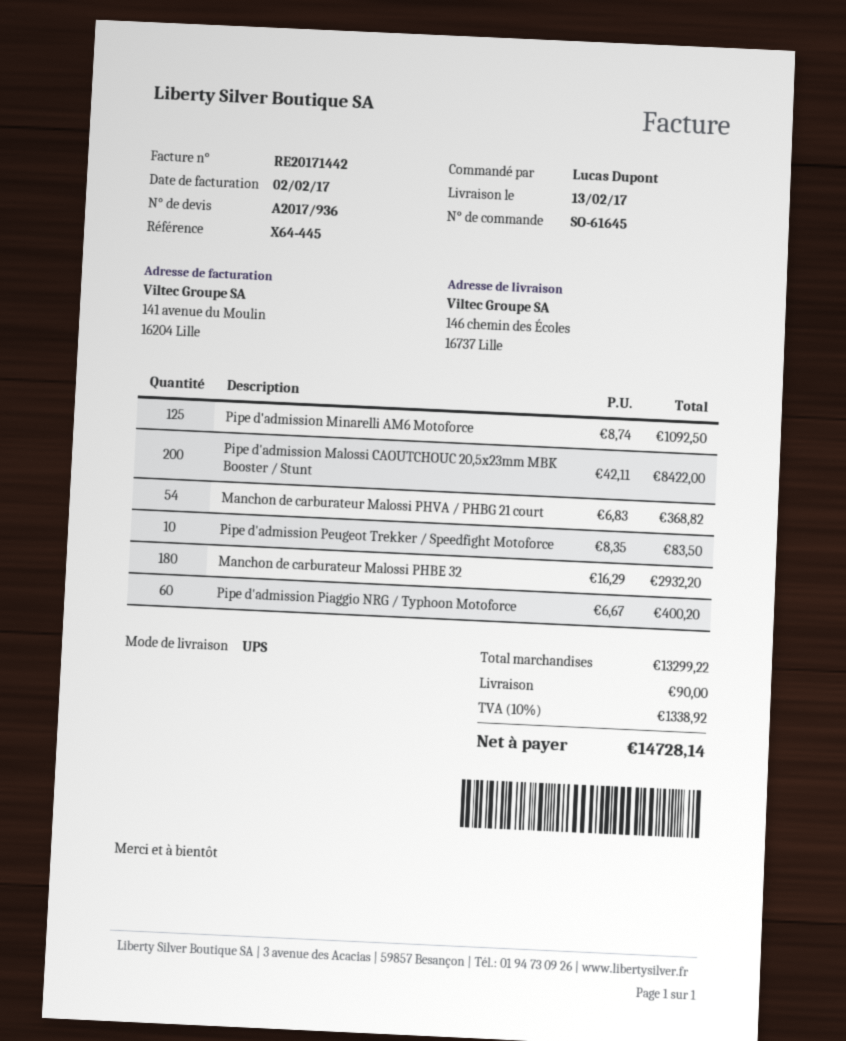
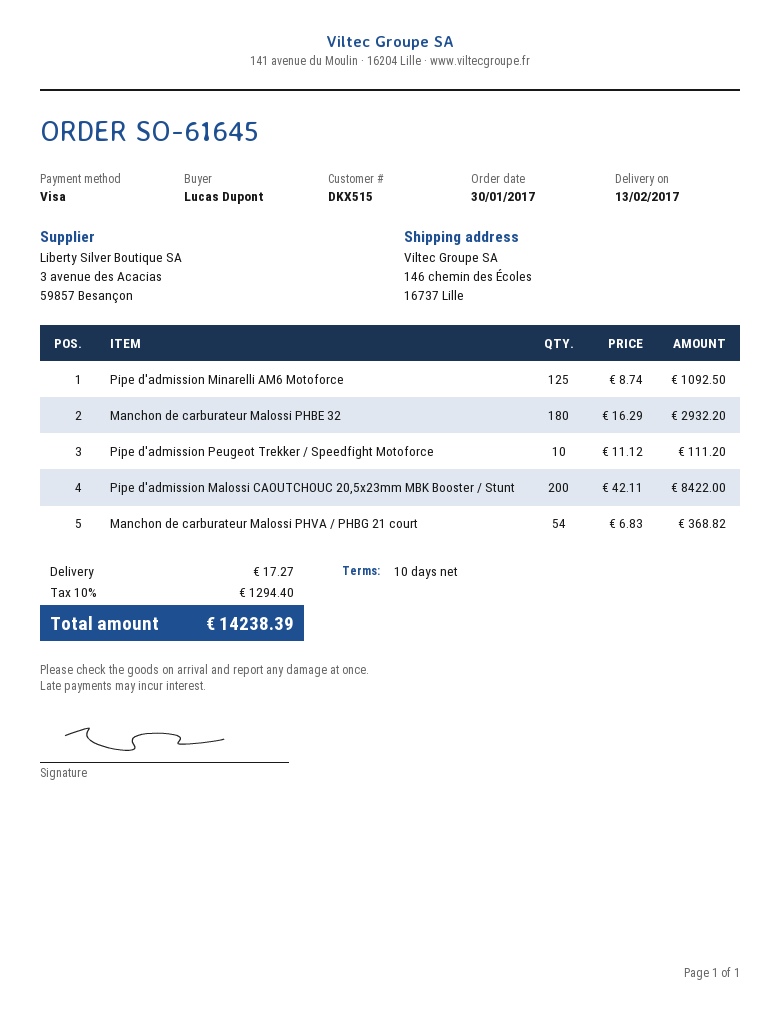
Pipe d'admission Peugeot Trekker / Speedfight Motoforce: 10 x 8.35 = 83.50 -> 10 x 11.12 = 111.20
Pipe d'admission Piaggio NRG / Typhoon Motoforce: 60 x 6.67 = 400.20 -> none
shipping: 90.00 -> 17.27
tax: 10% = 1338.92 -> 10% = 1294.40
total: 14728.14 -> 14238.39

